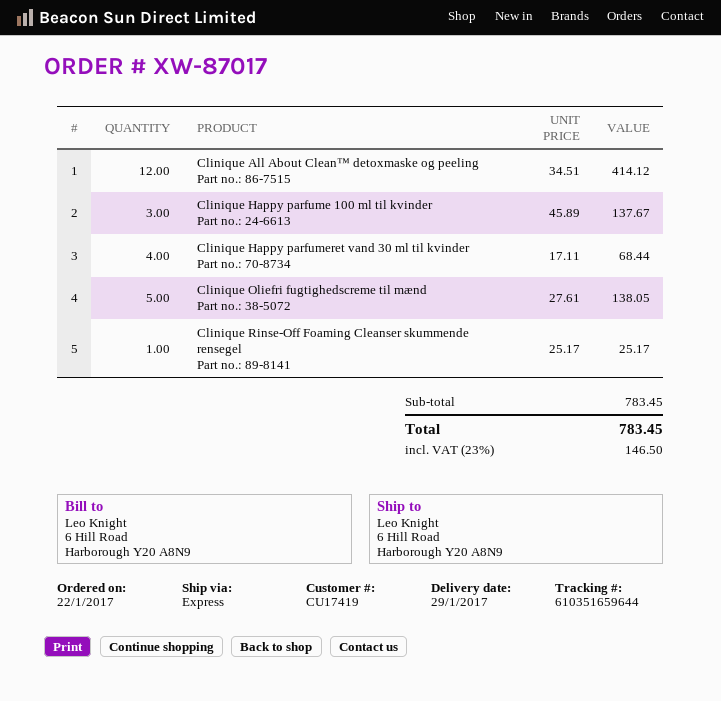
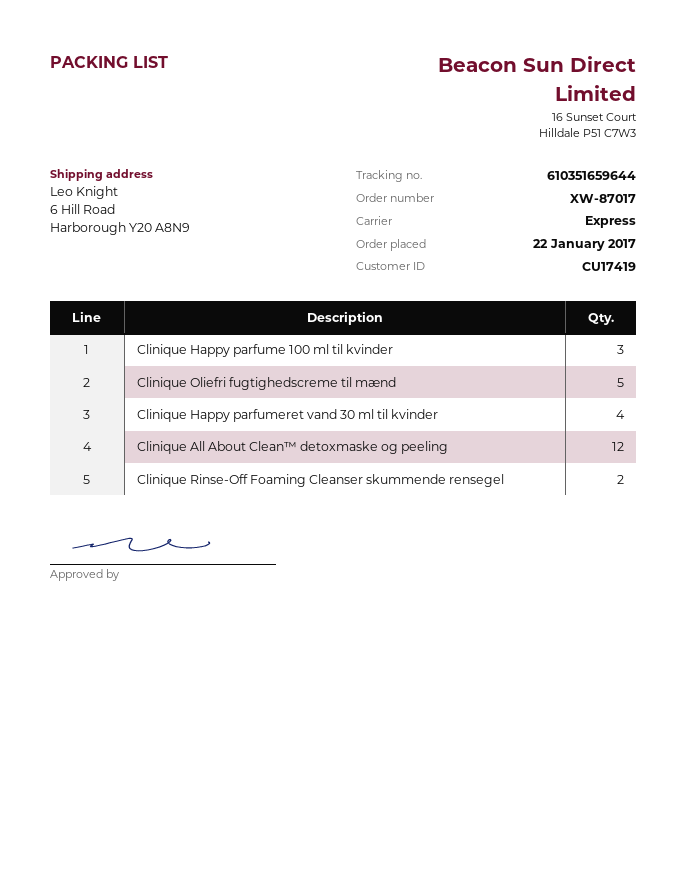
Clinique Rinse-Off Foaming Cleanser skummende rensegel: 1 -> 2

